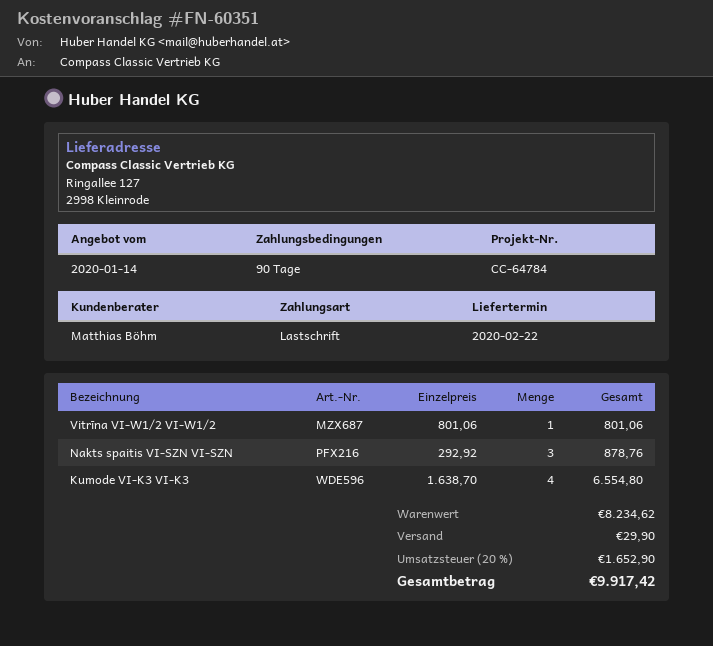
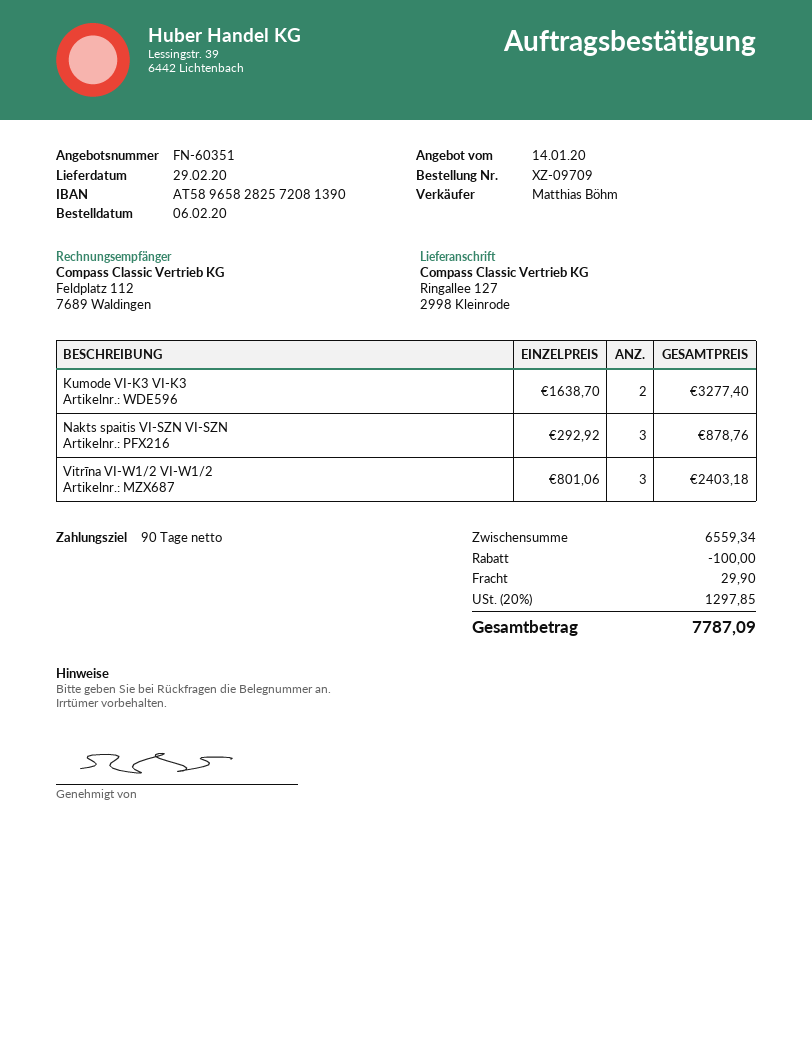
delivery date: 2020-02-22 -> 2020-02-29
Vitrīna VI-W1/2 VI-W1/2: 1 x 801.06 = 801.06 -> 3 x 801.06 = 2403.18
Kumode VI-K3 VI-K3: 4 x 1638.70 = 6554.80 -> 2 x 1638.70 = 3277.40
subtotal: 8234.62 -> 6559.34
discount: none -> 100.00
tax: 20% = 1652.90 -> 20% = 1297.85
total: 9917.42 -> 7787.09

